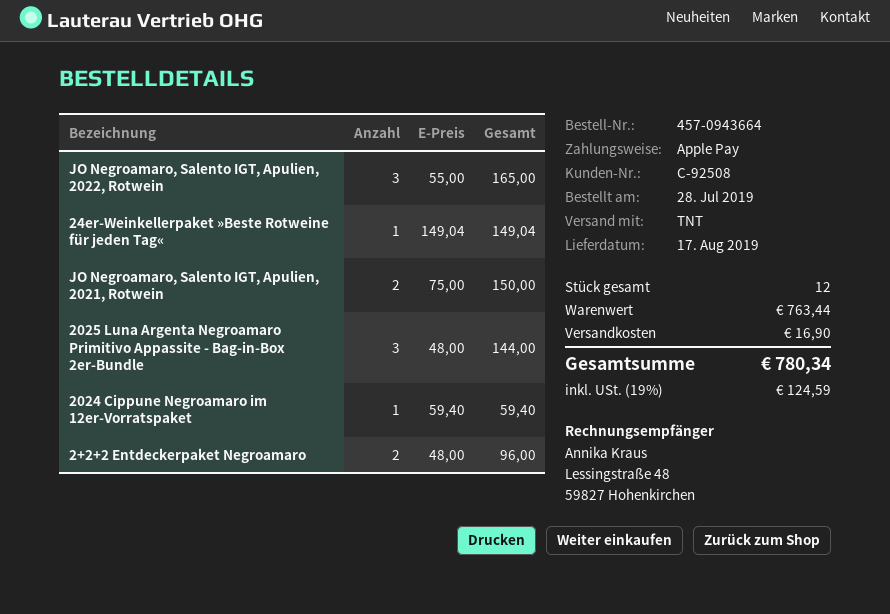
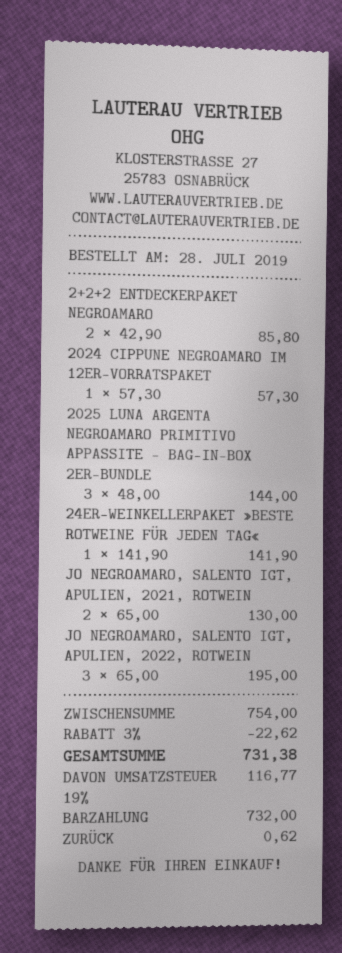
payment method: Apple Pay -> cash
JO Negroamaro, Salento IGT, Apulien, 2022, Rotwein: 3 x 55.00 = 165.00 -> 3 x 65.00 = 195.00
24er-Weinkellerpaket »Beste Rotweine für jeden Tag«: 1 x 149.04 = 149.04 -> 1 x 141.90 = 141.90
JO Negroamaro, Salento IGT, Apulien, 2021, Rotwein: 2 x 75.00 = 150.00 -> 2 x 65.00 = 130.00
2024 Cippune Negroamaro im 12er-Vorratspaket: 1 x 59.40 = 59.40 -> 1 x 57.30 = 57.30
2+2+2 Entdeckerpaket Negroamaro: 2 x 48.00 = 96.00 -> 2 x 42.90 = 85.80
subtotal: 763.44 -> 754.00
discount: none -> 3% = 22.62
shipping: 16.90 -> none
tax: 19% = 124.59 -> 19% = 116.77
total: 780.34 -> 731.38

